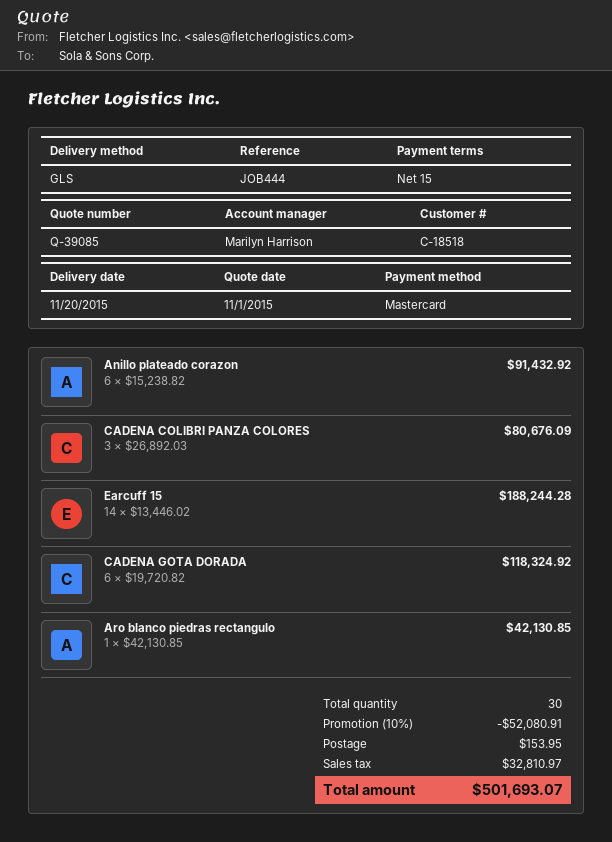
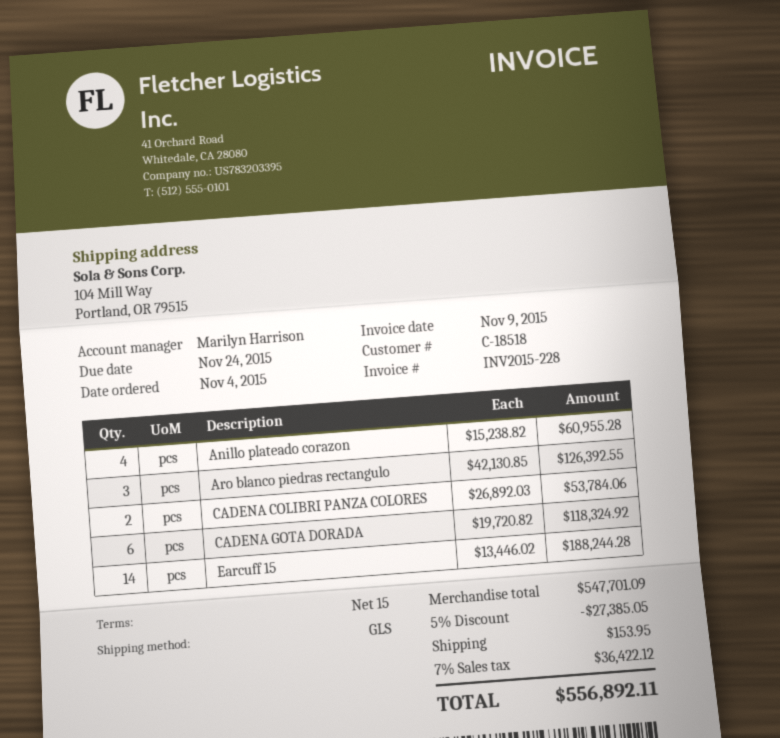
Anillo plateado corazon: 6 x 15238.82 = 91432.92 -> 4 x 15238.82 = 60955.28
CADENA COLIBRI PANZA COLORES: 3 x 26892.03 = 80676.09 -> 2 x 26892.03 = 53784.06
Aro blanco piedras rectangulo: 1 x 42130.85 = 42130.85 -> 3 x 42130.85 = 126392.55
discount: 10% = 52080.91 -> 5% = 27385.05
tax: 32810.97 -> 36422.12
total: 501693.07 -> 556892.11

